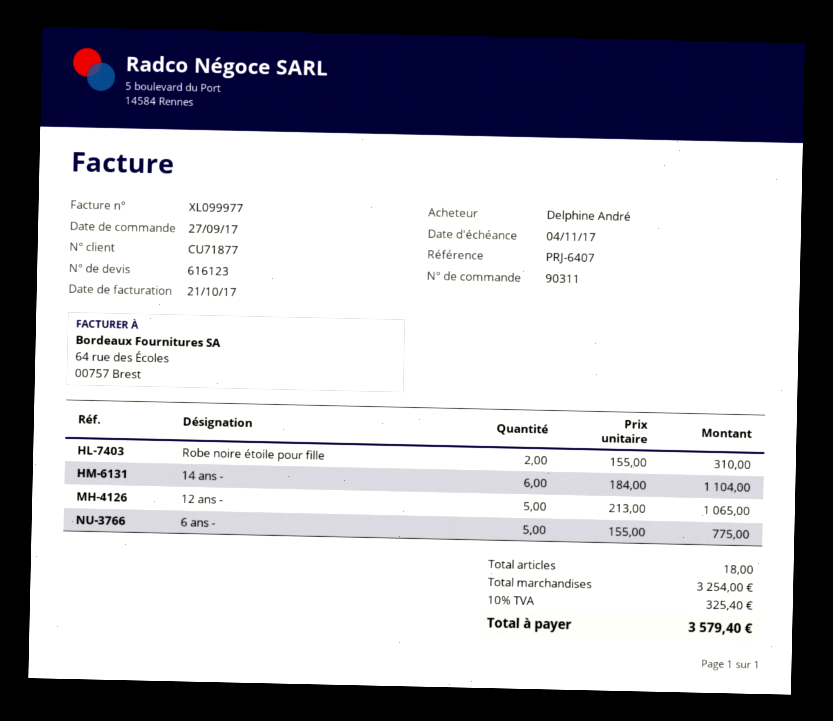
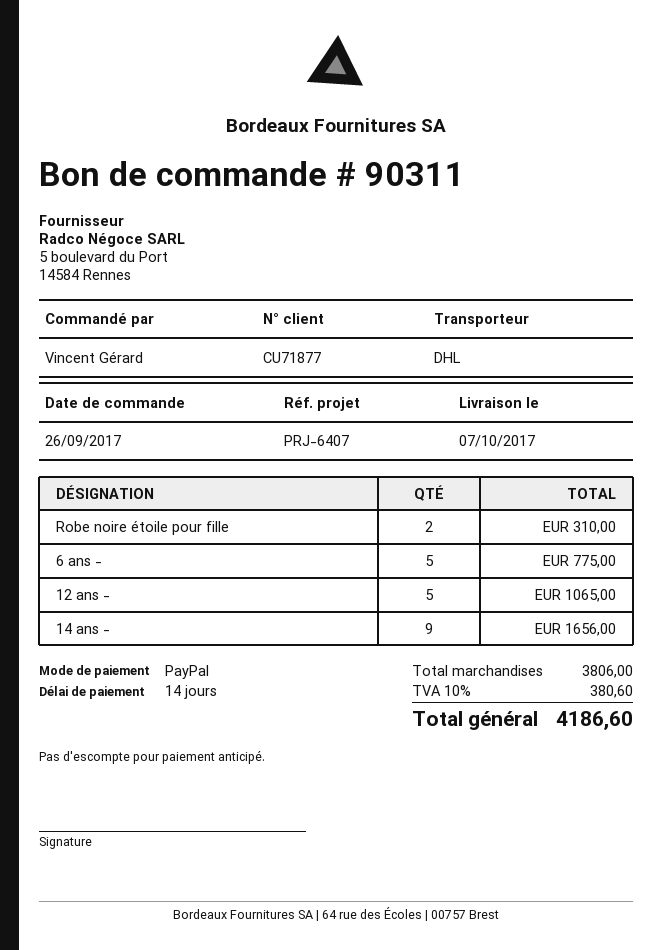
order date: 2017-09-27 -> 2017-09-26
ordered by: Delphine André -> Vincent Gérard
14 ans -: 6 for 1104.00 -> 9 for 1656.00
subtotal: 3254.00 -> 3806.00
tax: 10% = 325.40 -> 10% = 380.60
total: 3579.40 -> 4186.60

